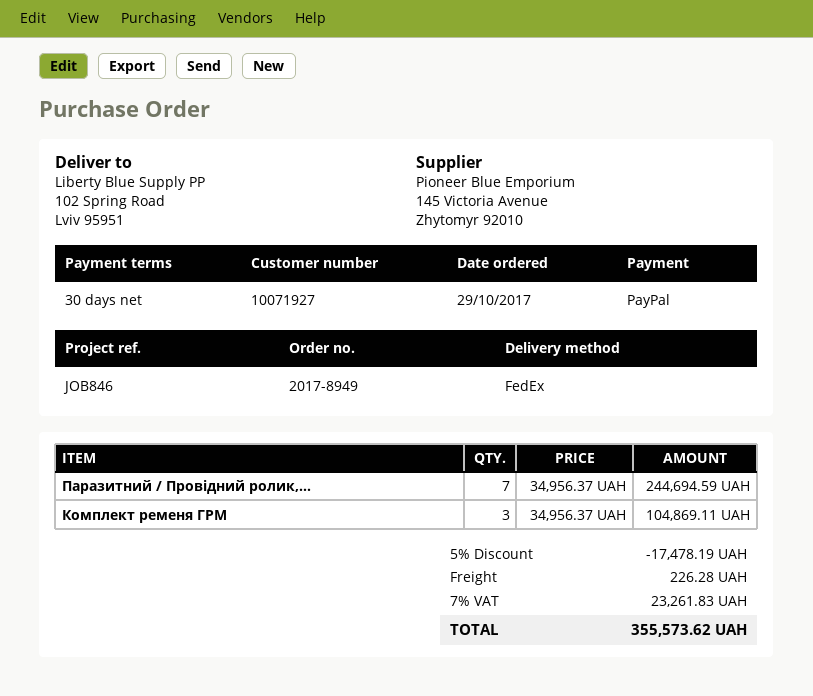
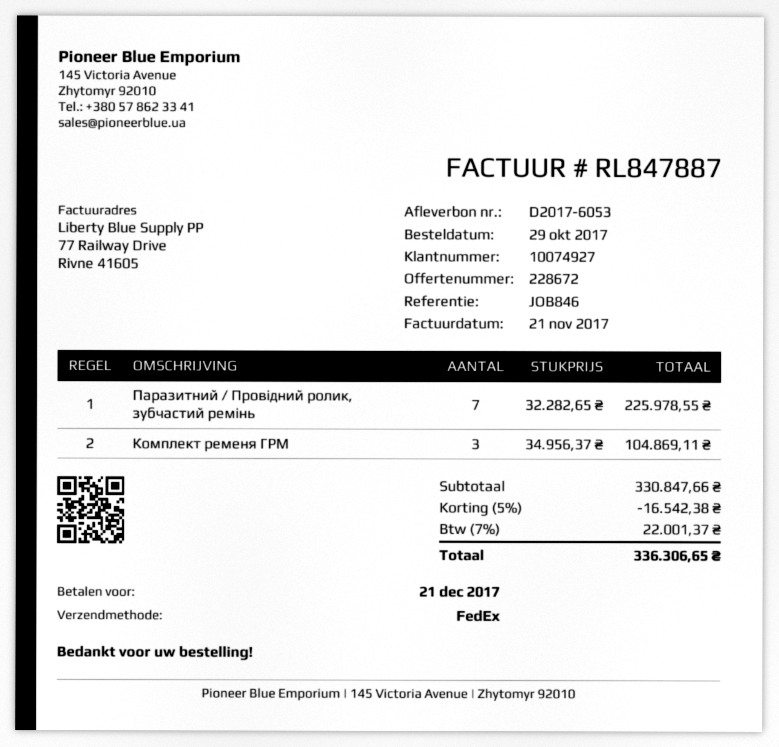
customer number: 10071927 -> 10074927
Паразитний / Провідний ролик,...: 7 x 34956.37 = 244694.59 -> 7 x 32282.65 = 225978.55
discount: 5% = 17478.19 -> 5% = 16542.38
shipping: 226.28 -> none
tax: 7% = 23261.83 -> 7% = 22001.37
total: 355573.62 -> 336306.65

